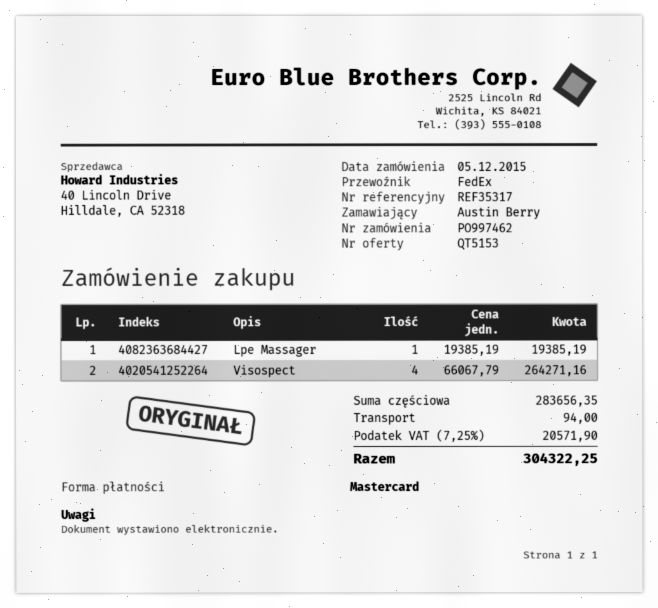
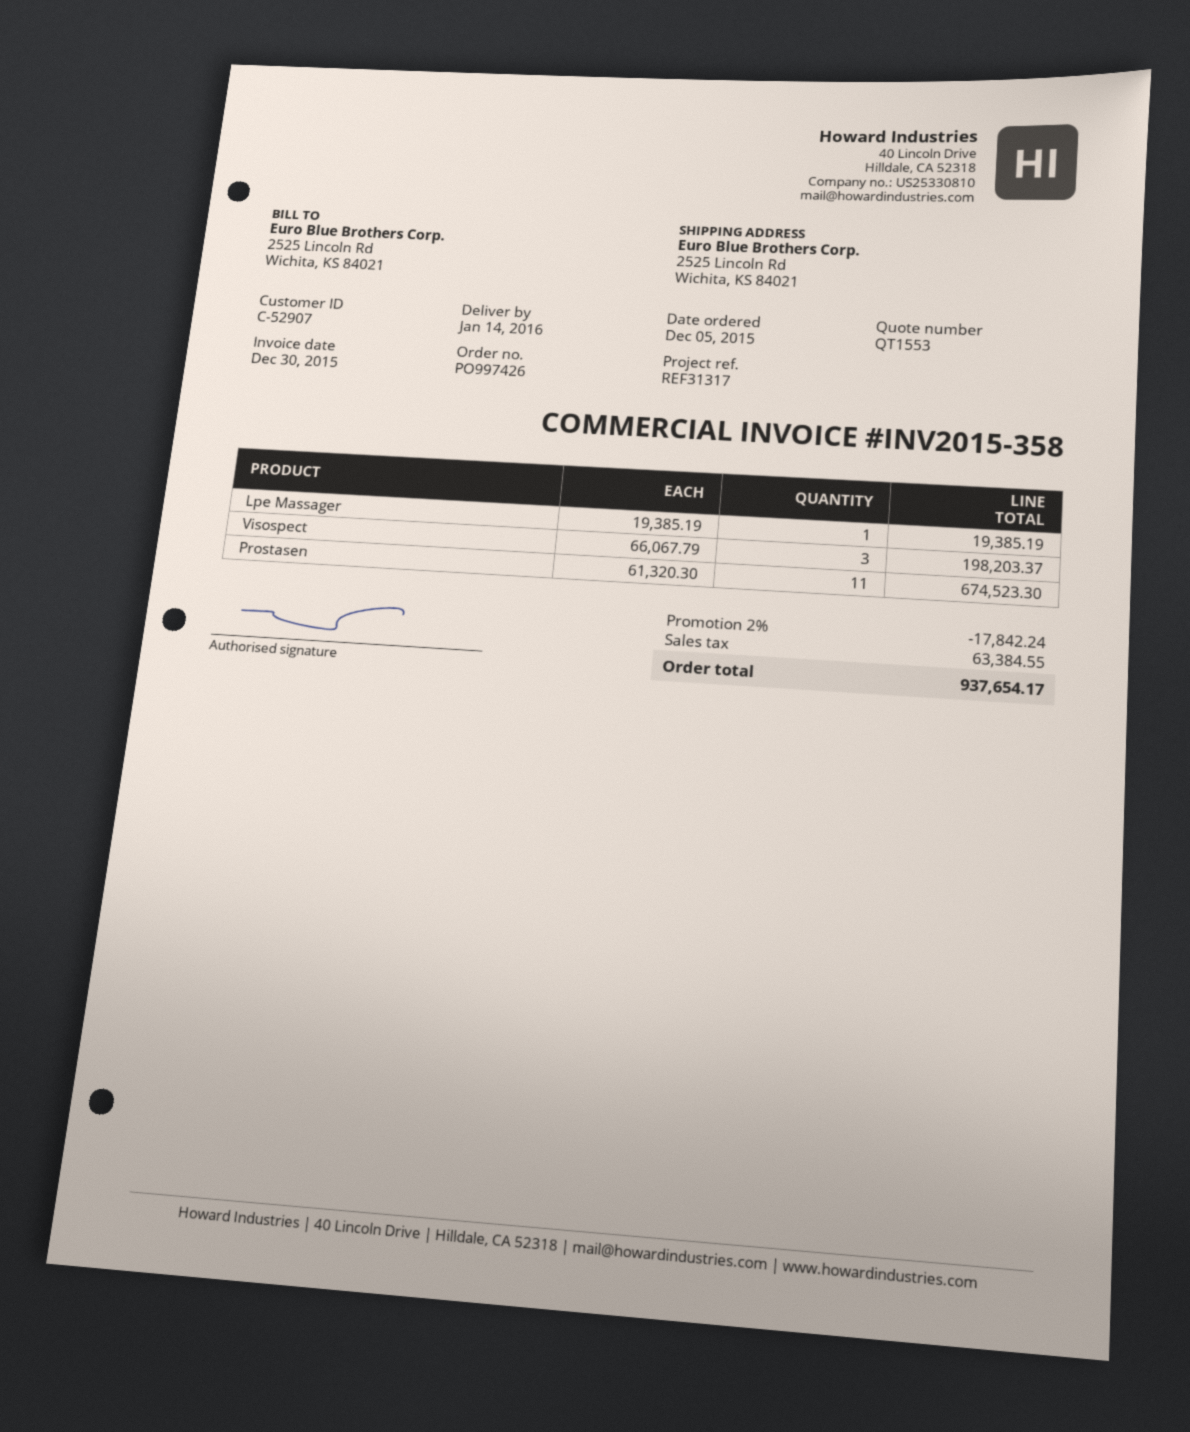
quote number: QT5153 -> QT1553
order number: PO997462 -> PO997426
reference: REF35317 -> REF31317
Visospect: 4 x 66067.79 = 264271.16 -> 3 x 66067.79 = 198203.37
Prostasen: none -> 11 x 61320.30 = 674523.30
discount: none -> 2% = 17842.24
shipping: 94.00 -> none
tax: 20571.90 -> 63384.55
total: 304322.25 -> 937654.17

